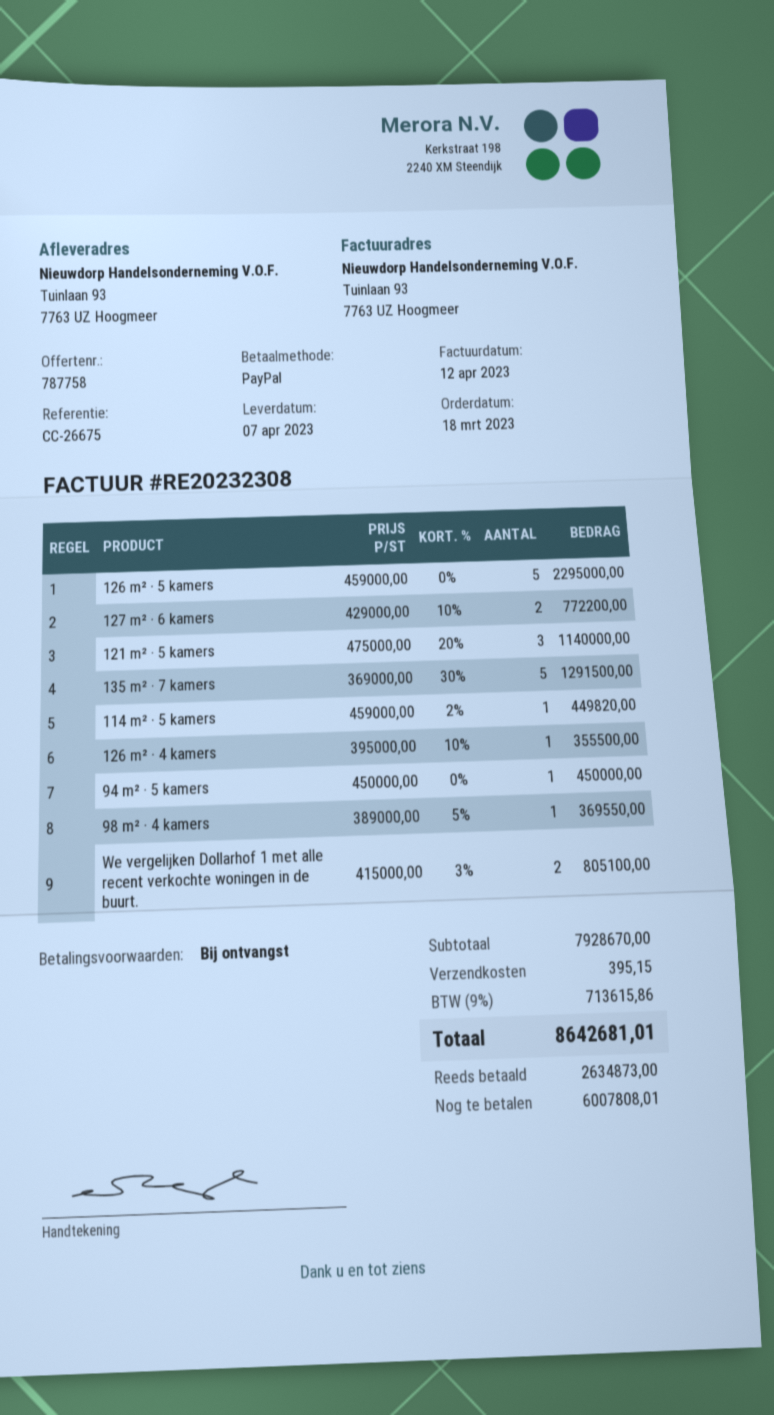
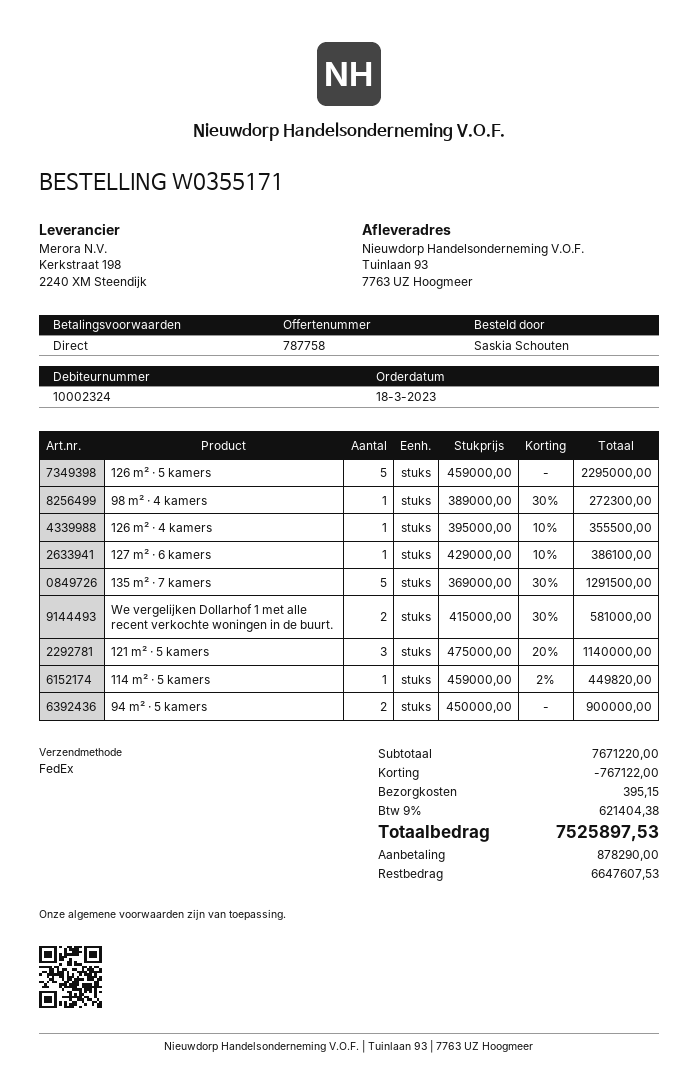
127 m² · 6 kamers: 2 x 429000.00 - 10% = 772200.00 -> 1 x 429000.00 - 10% = 386100.00
94 m² · 5 kamers: 1 x 450000.00 = 450000.00 -> 2 x 450000.00 = 900000.00
98 m² · 4 kamers: 1 x 389000.00 - 5% = 369550.00 -> 1 x 389000.00 - 30% = 272300.00
We vergelijken Dollarhof 1 met alle recent verkochte woningen in de buurt.: 2 x 415000.00 - 3% = 805100.00 -> 2 x 415000.00 - 30% = 581000.00
subtotal: 7928670.00 -> 7671220.00
discount: none -> 767122.00
tax: 9% = 713615.86 -> 9% = 621404.38
total: 8642681.01 -> 7525897.53
deposit: 2634873.00 -> 878290.00
balance: 6007808.01 -> 6647607.53

